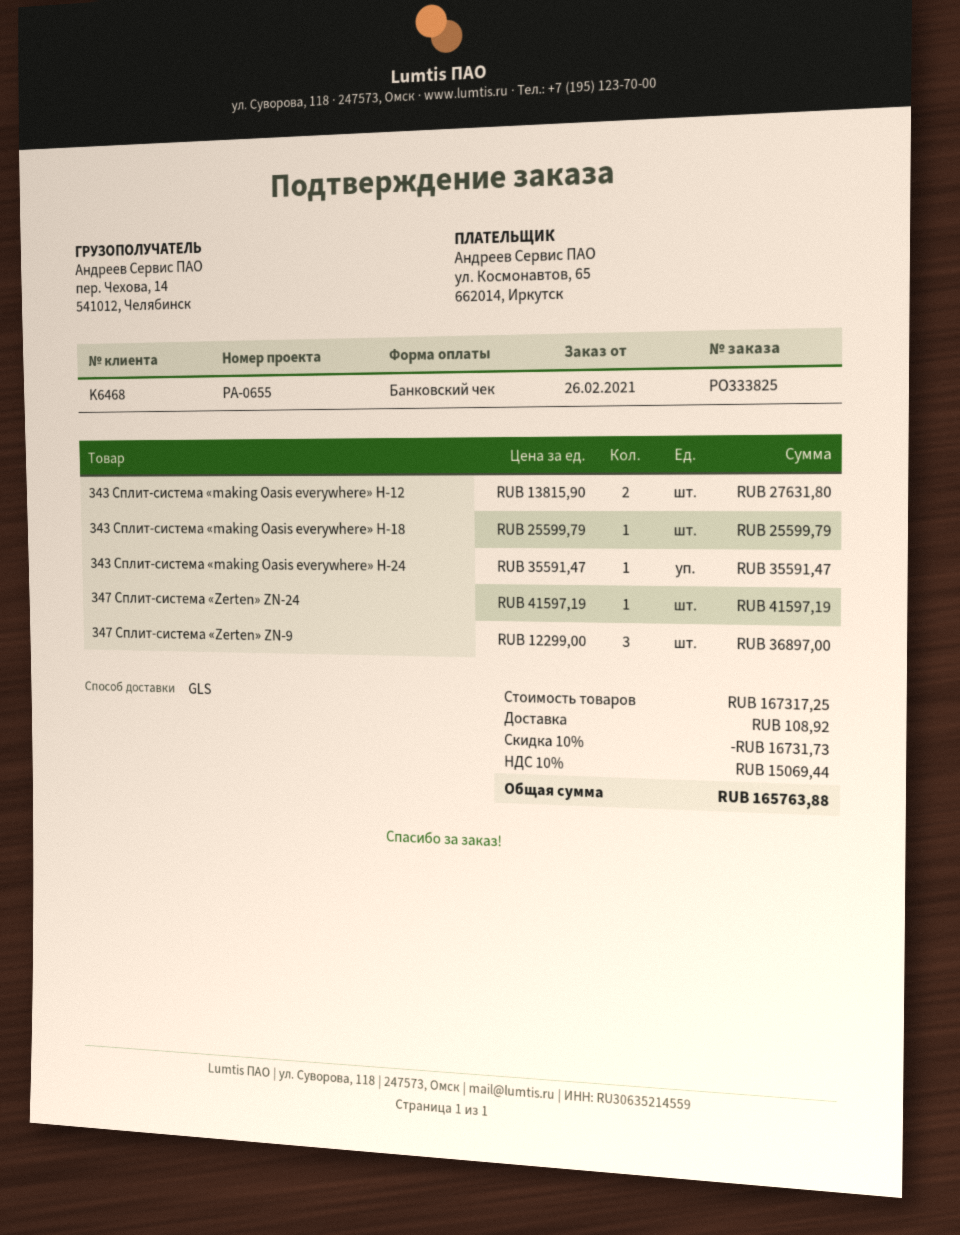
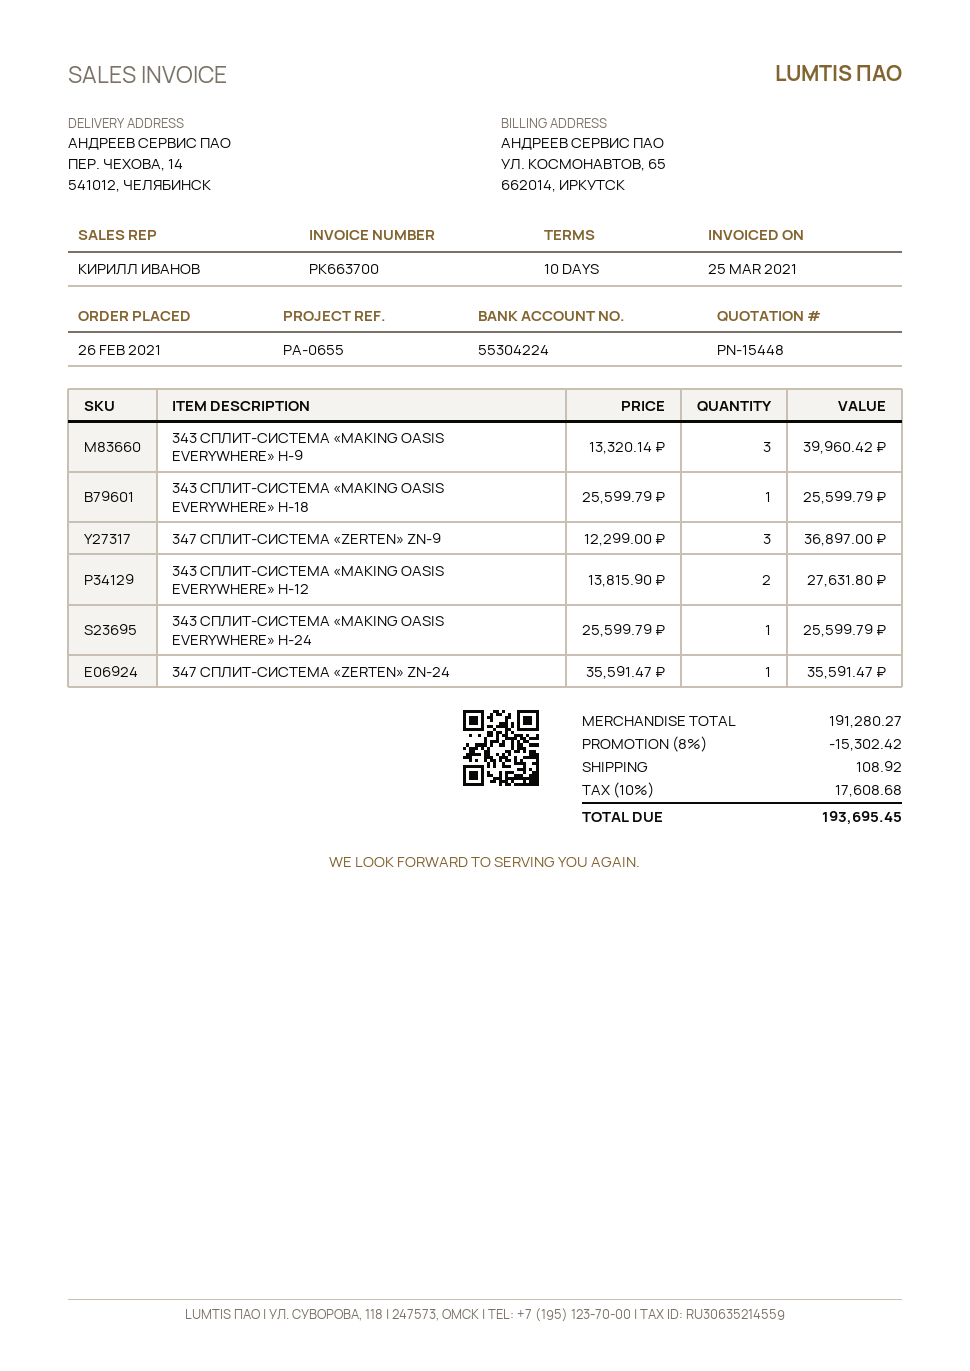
343 Сплит-система «making Oasis everywhere» H-24: 1 x 35591.47 = 35591.47 -> 1 x 25599.79 = 25599.79
347 Сплит-система «Zerten» ZN-24: 1 x 41597.19 = 41597.19 -> 1 x 35591.47 = 35591.47
343 СПЛИТ-СИСТЕМА «MAKING OASIS EVERYWHERE» H-9: none -> 3 x 13320.14 = 39960.42
subtotal: 167317.25 -> 191280.27
discount: 10% = 16731.73 -> 8% = 15302.42
tax: 10% = 15069.44 -> 10% = 17608.68
total: 165763.88 -> 193695.45

